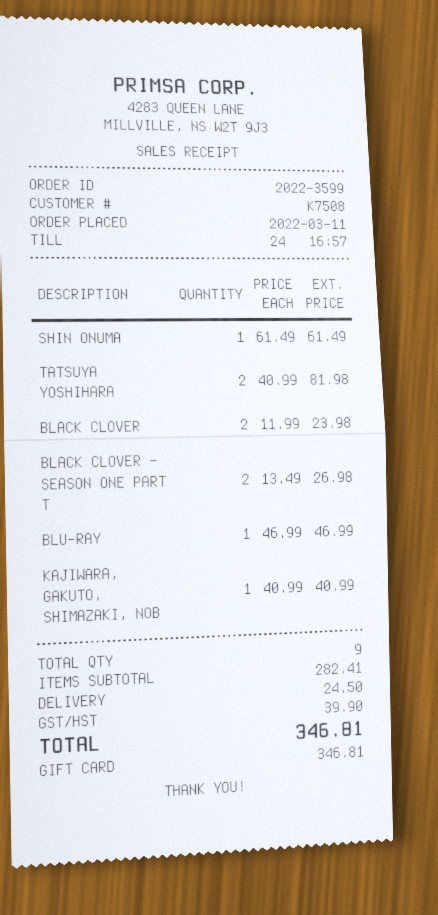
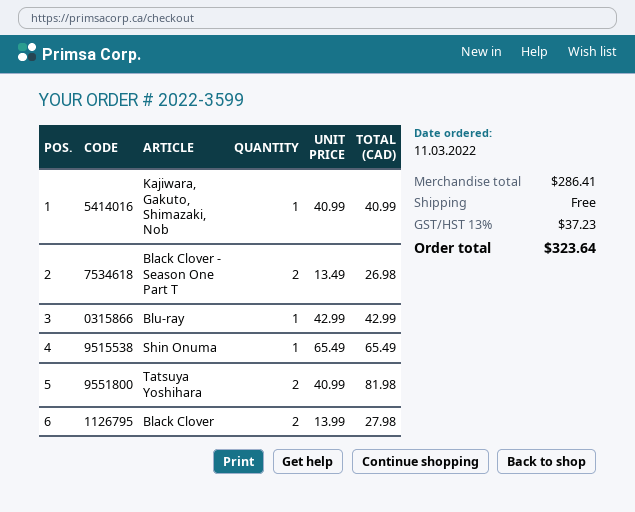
SHIN ONUMA: 1 x 61.49 = 61.49 -> 1 x 65.49 = 65.49
BLACK CLOVER: 2 x 11.99 = 23.98 -> 2 x 13.99 = 27.98
BLU-RAY: 1 x 46.99 = 46.99 -> 1 x 42.99 = 42.99
subtotal: 282.41 -> 286.41
shipping: 24.50 -> 0.00
tax: 39.90 -> 37.23
total: 346.81 -> 323.64

